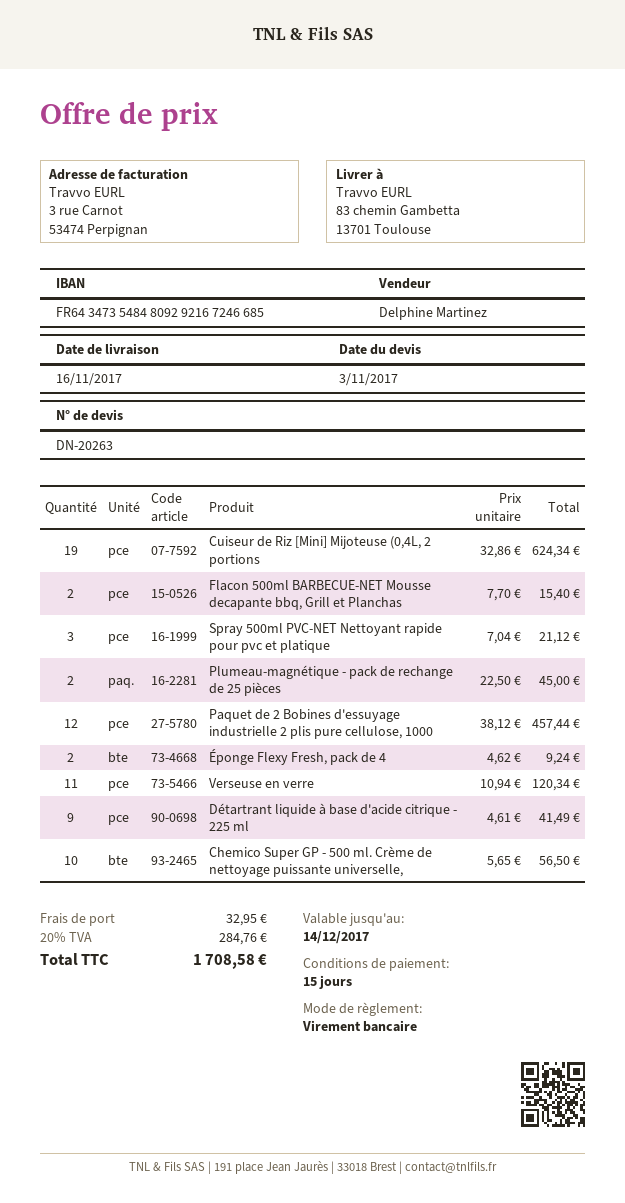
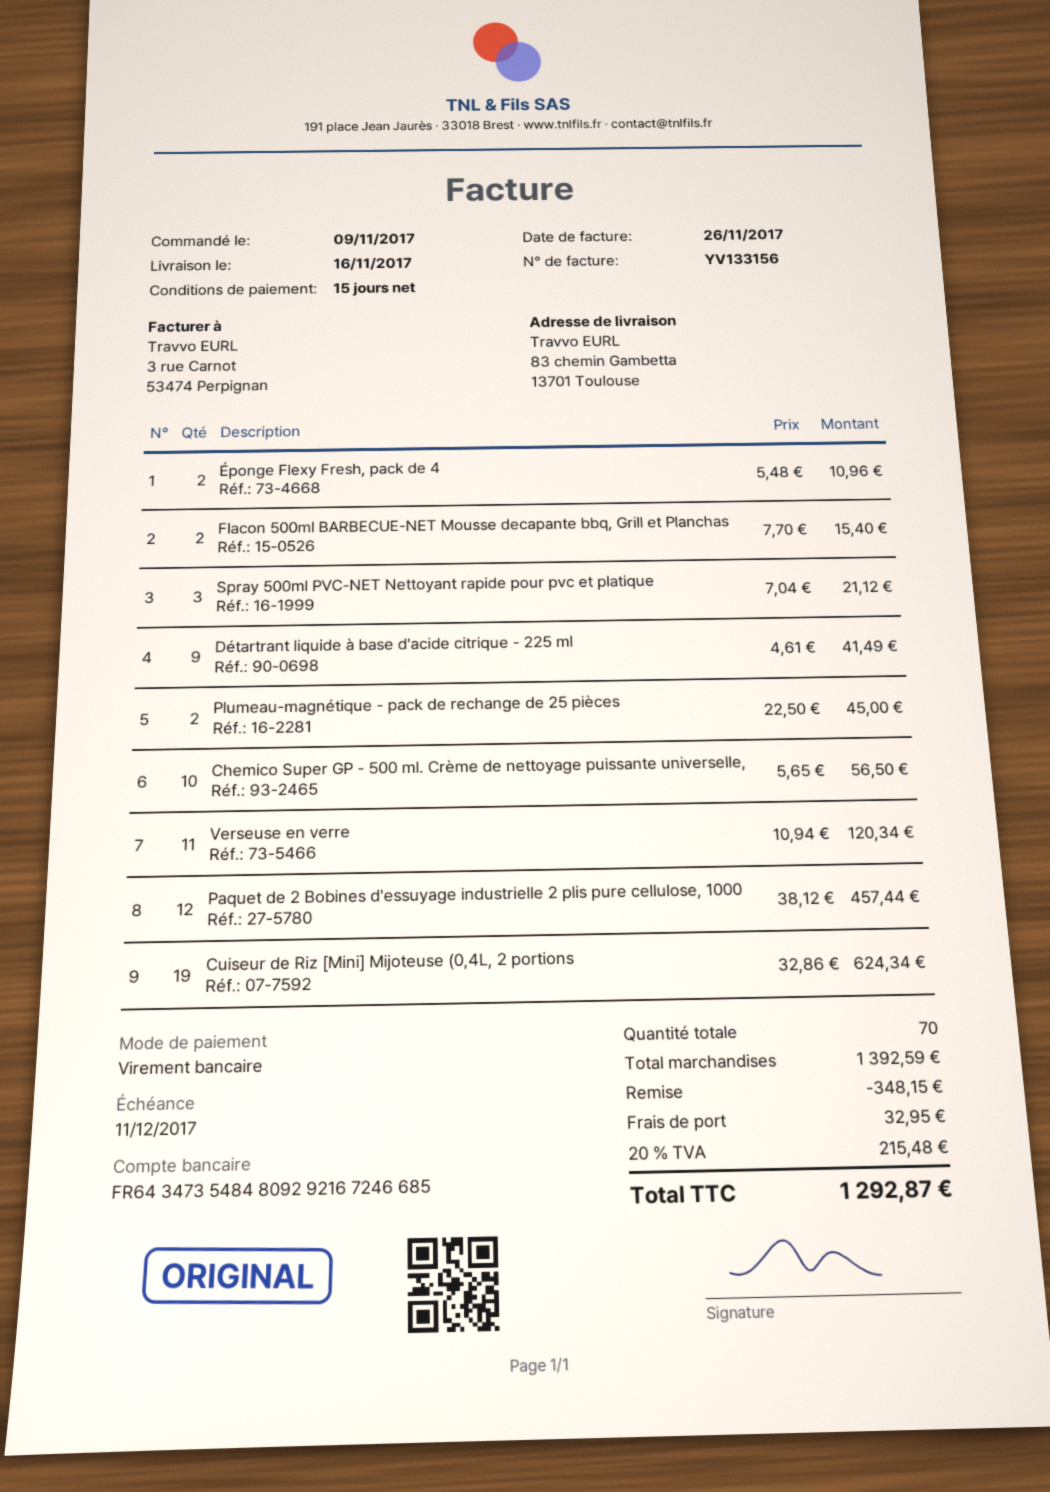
Éponge Flexy Fresh, pack de 4: 2 x 4.62 = 9.24 -> 2 x 5.48 = 10.96
discount: none -> 348.15
tax: 20% = 284.76 -> 20% = 215.48
total: 1708.58 -> 1292.87

